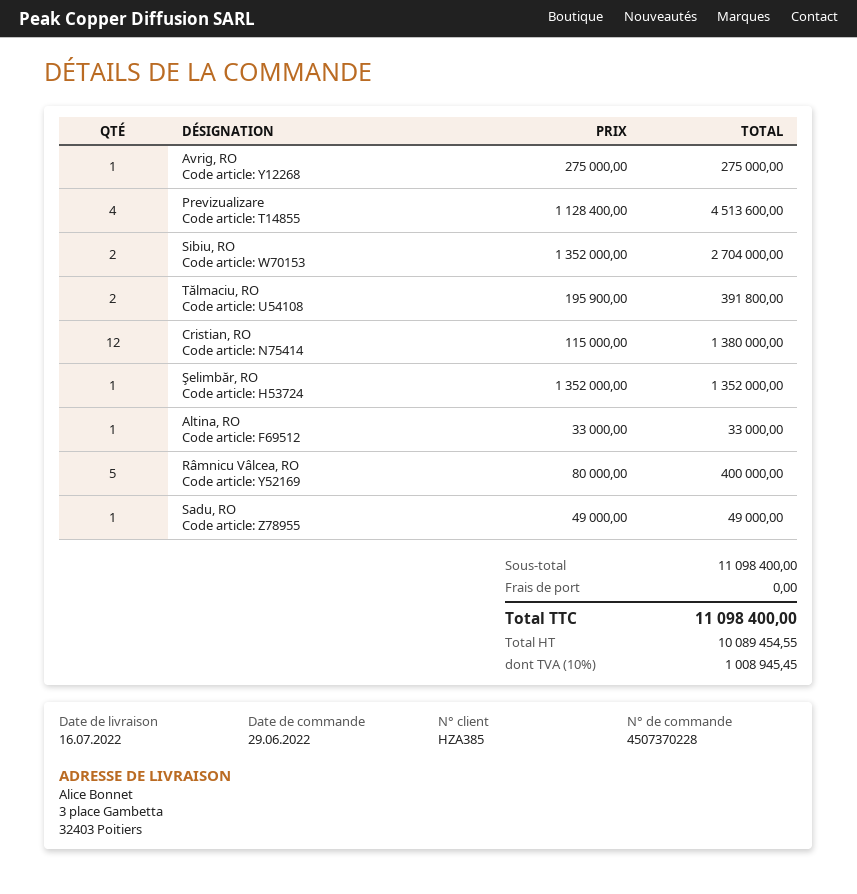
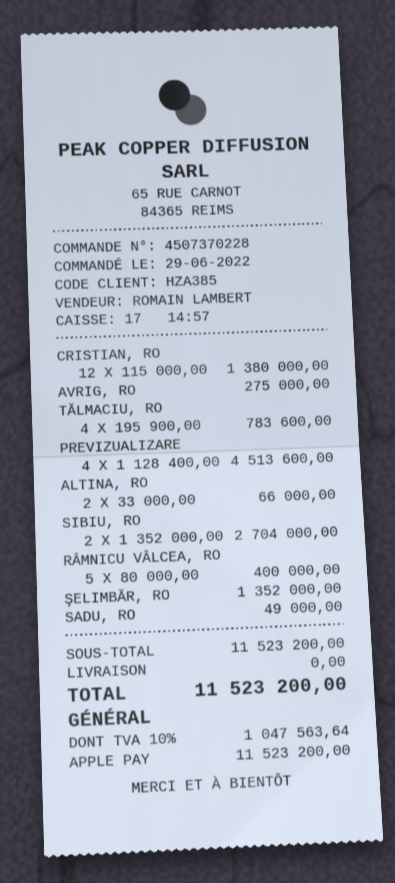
Tălmaciu, RO: 2 x 195900.00 = 391800.00 -> 4 x 195900.00 = 783600.00
Altina, RO: 1 x 33000.00 = 33000.00 -> 2 x 33000.00 = 66000.00
subtotal: 11098400.00 -> 11523200.00
tax: 10% = 1008945.45 -> 10% = 1047563.64
total: 11098400.00 -> 11523200.00

